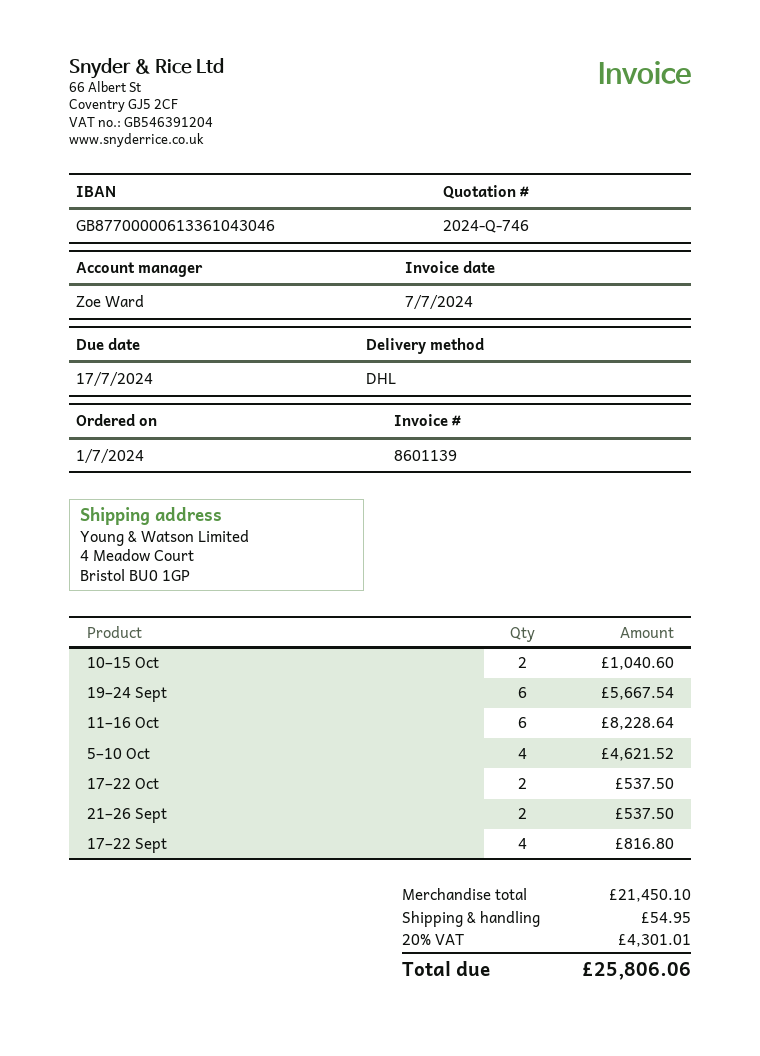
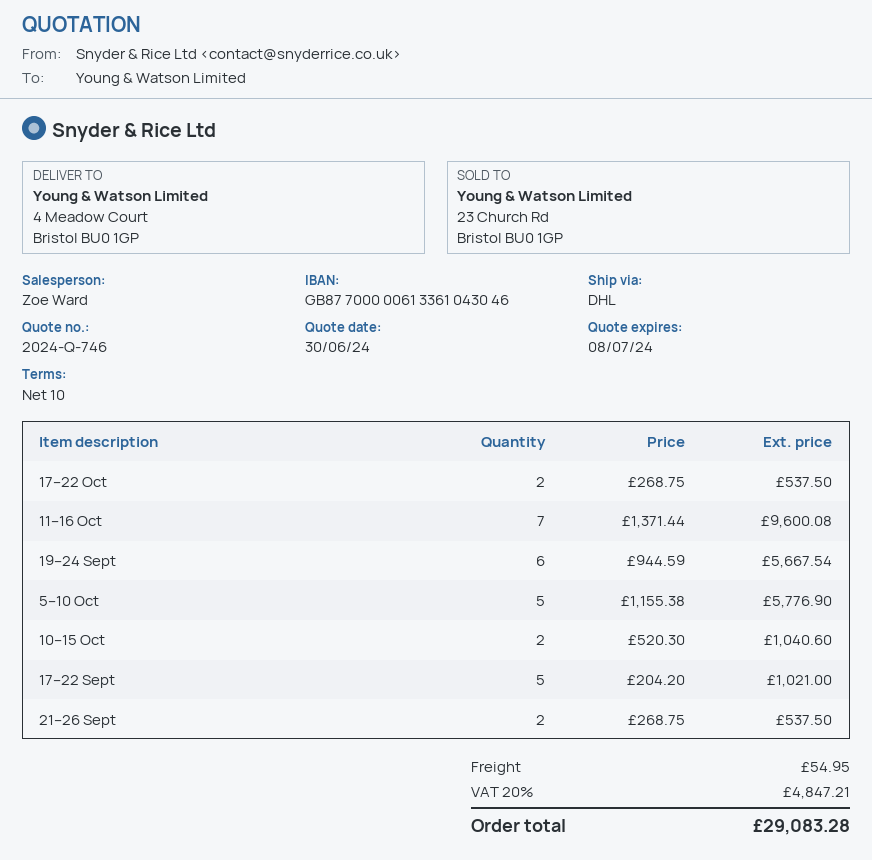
11–16 Oct: 6 for 8228.64 -> 7 for 9600.08
5–10 Oct: 4 for 4621.52 -> 5 for 5776.90
17–22 Sept: 4 for 816.80 -> 5 for 1021.00
tax: 20% = 4301.01 -> 20% = 4847.21
total: 25806.06 -> 29083.28

